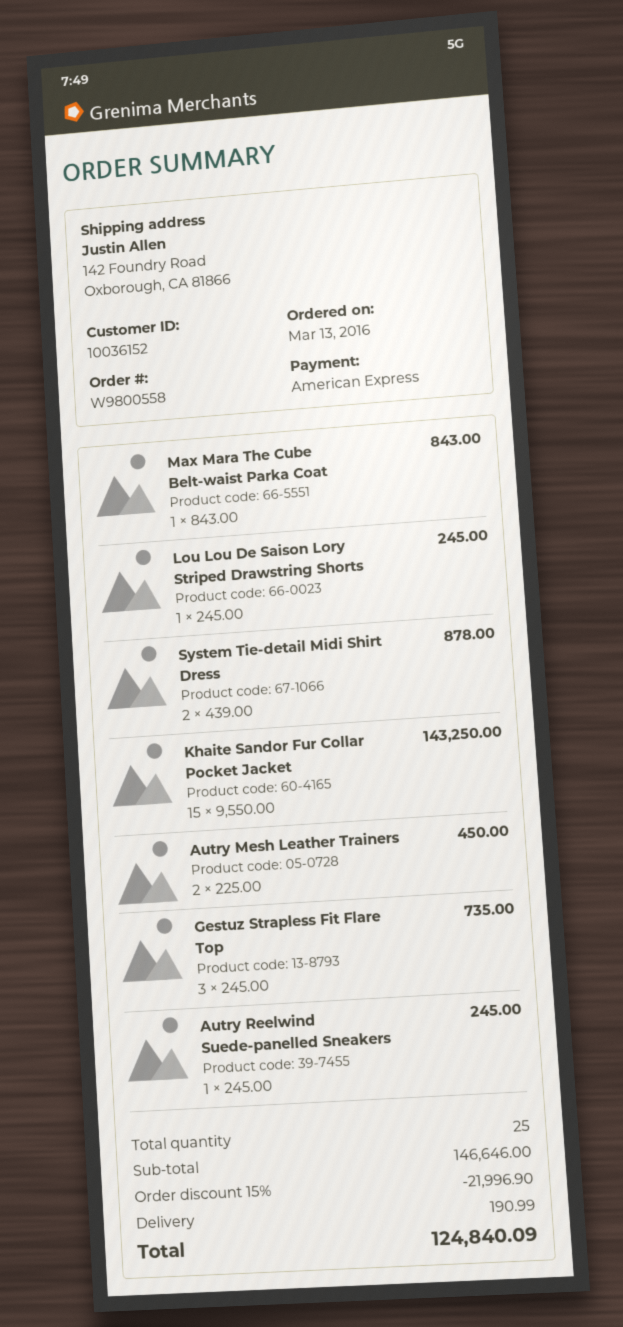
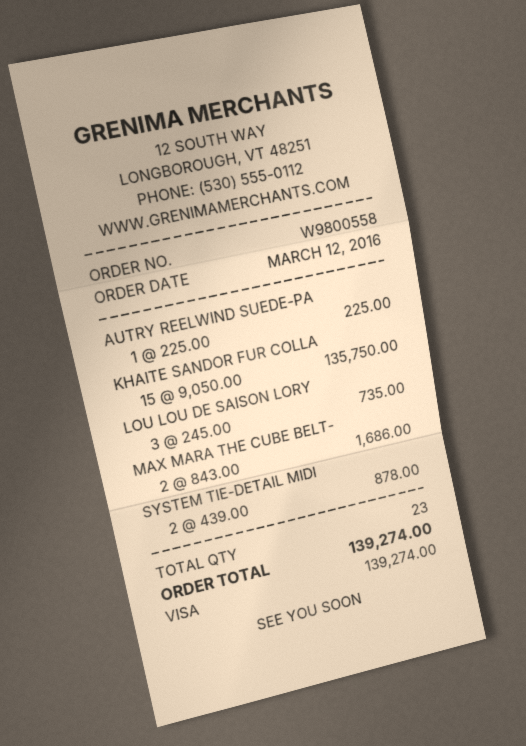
order date: 2016-03-13 -> 2016-03-12
payment method: American Express -> Visa
Max Mara The Cube Belt-waist Parka Coat: 1 x 843.00 = 843.00 -> 2 x 843.00 = 1686.00
Lou Lou De Saison Lory Striped Drawstring Shorts: 1 x 245.00 = 245.00 -> 3 x 245.00 = 735.00
Khaite Sandor Fur Collar Pocket Jacket: 15 x 9550.00 = 143250.00 -> 15 x 9050.00 = 135750.00
Autry Mesh Leather Trainers: 2 x 225.00 = 450.00 -> none
Gestuz Strapless Fit Flare Top: 3 x 245.00 = 735.00 -> none
Autry Reelwind Suede-panelled Sneakers: 1 x 245.00 = 245.00 -> 1 x 225.00 = 225.00
total quantity: 25 -> 23
discount: 15% = 21996.90 -> none
shipping: 190.99 -> none
total: 124840.09 -> 139274.00

